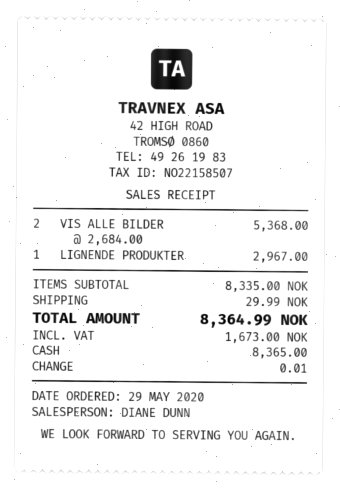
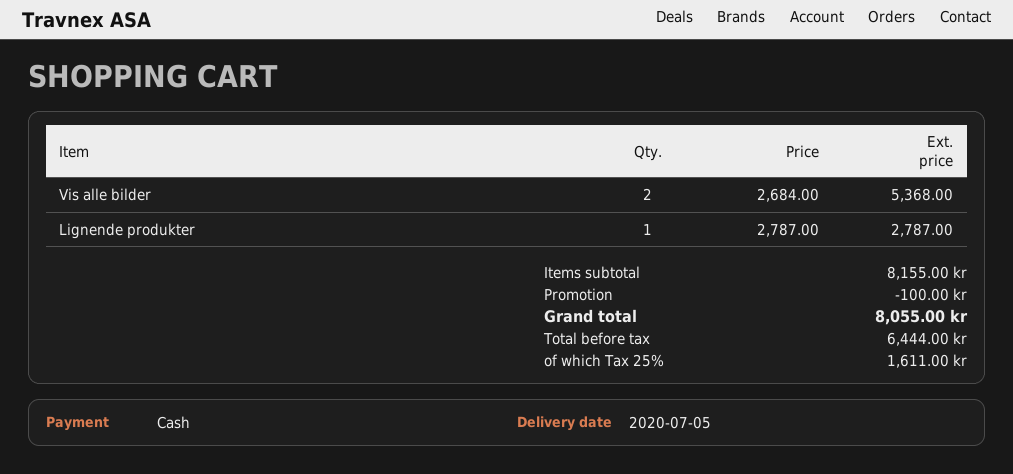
LIGNENDE PRODUKTER: 1 x 2967.00 = 2967.00 -> 1 x 2787.00 = 2787.00
subtotal: 8335.00 -> 8155.00
discount: none -> 100.00
shipping: 29.99 -> none
tax: 1673.00 -> 1611.00
total: 8364.99 -> 8055.00

